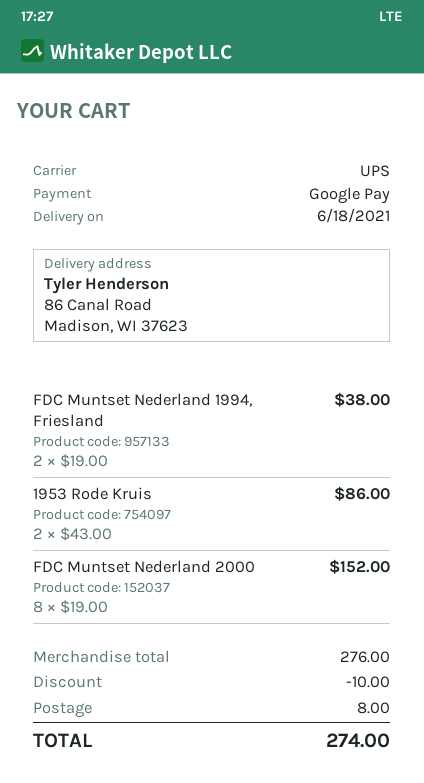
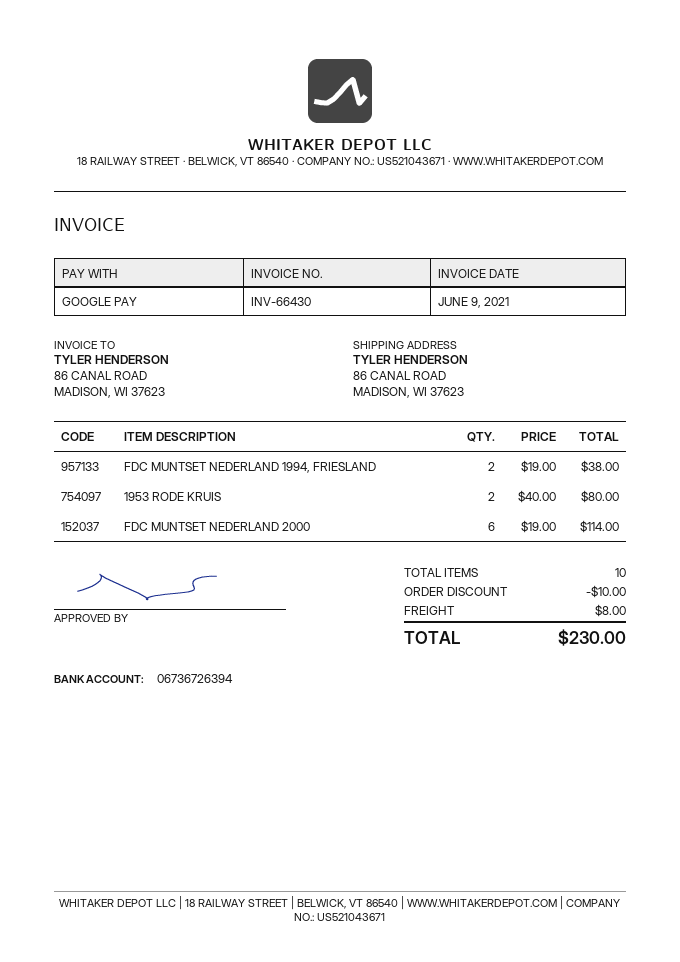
1953 Rode Kruis: 2 x 43.00 = 86.00 -> 2 x 40.00 = 80.00
FDC Muntset Nederland 2000: 8 x 19.00 = 152.00 -> 6 x 19.00 = 114.00
total: 274.00 -> 230.00

